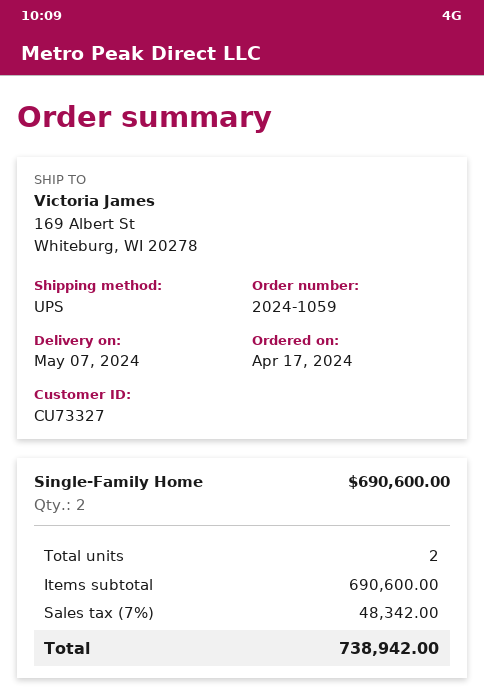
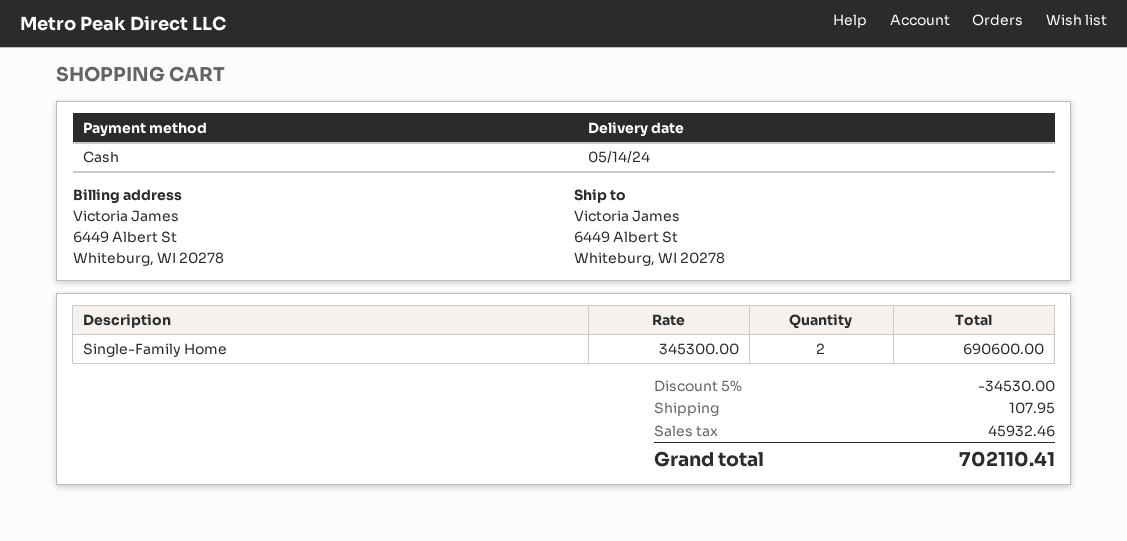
delivery date: 2024-05-07 -> 2024-05-14
ship to: 169 Albert St, Whiteburg, WI 20278 -> 6449 Albert St, Whiteburg, WI 20278
discount: none -> 5% = 34530.00
shipping: none -> 107.95
tax: 48342.00 -> 45932.46
total: 738942.00 -> 702110.41

